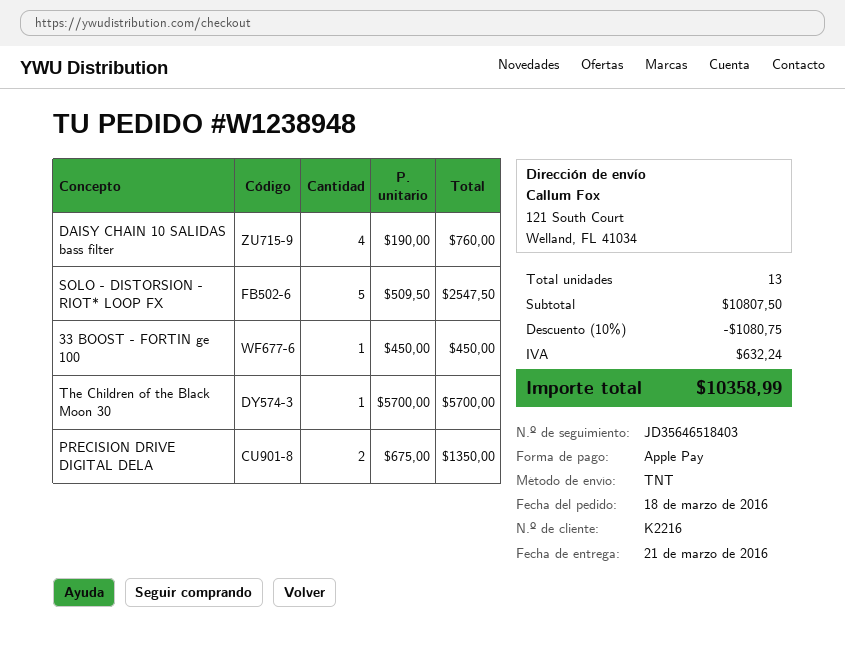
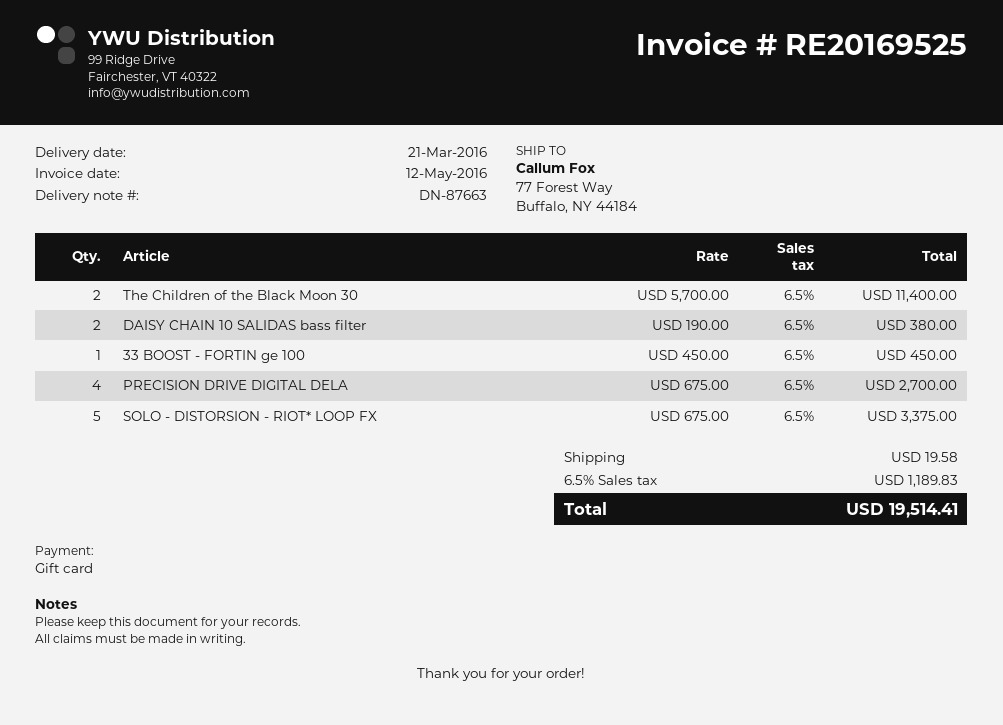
payment method: Apple Pay -> gift card
ship to: 121 South Court, Welland, FL 41034 -> 77 Forest Way, Buffalo, NY 44184
DAISY CHAIN 10 SALIDAS bass filter: 4 x 190.00 = 760.00 -> 2 x 190.00 = 380.00
SOLO - DISTORSION - RIOT* LOOP FX: 5 x 509.50 = 2547.50 -> 5 x 675.00 = 3375.00
The Children of the Black Moon 30: 1 x 5700.00 = 5700.00 -> 2 x 5700.00 = 11400.00
PRECISION DRIVE DIGITAL DELA: 2 x 675.00 = 1350.00 -> 4 x 675.00 = 2700.00
discount: 10% = 1080.75 -> none
shipping: none -> 19.58
tax: 632.24 -> 1189.83
total: 10358.99 -> 19514.41

